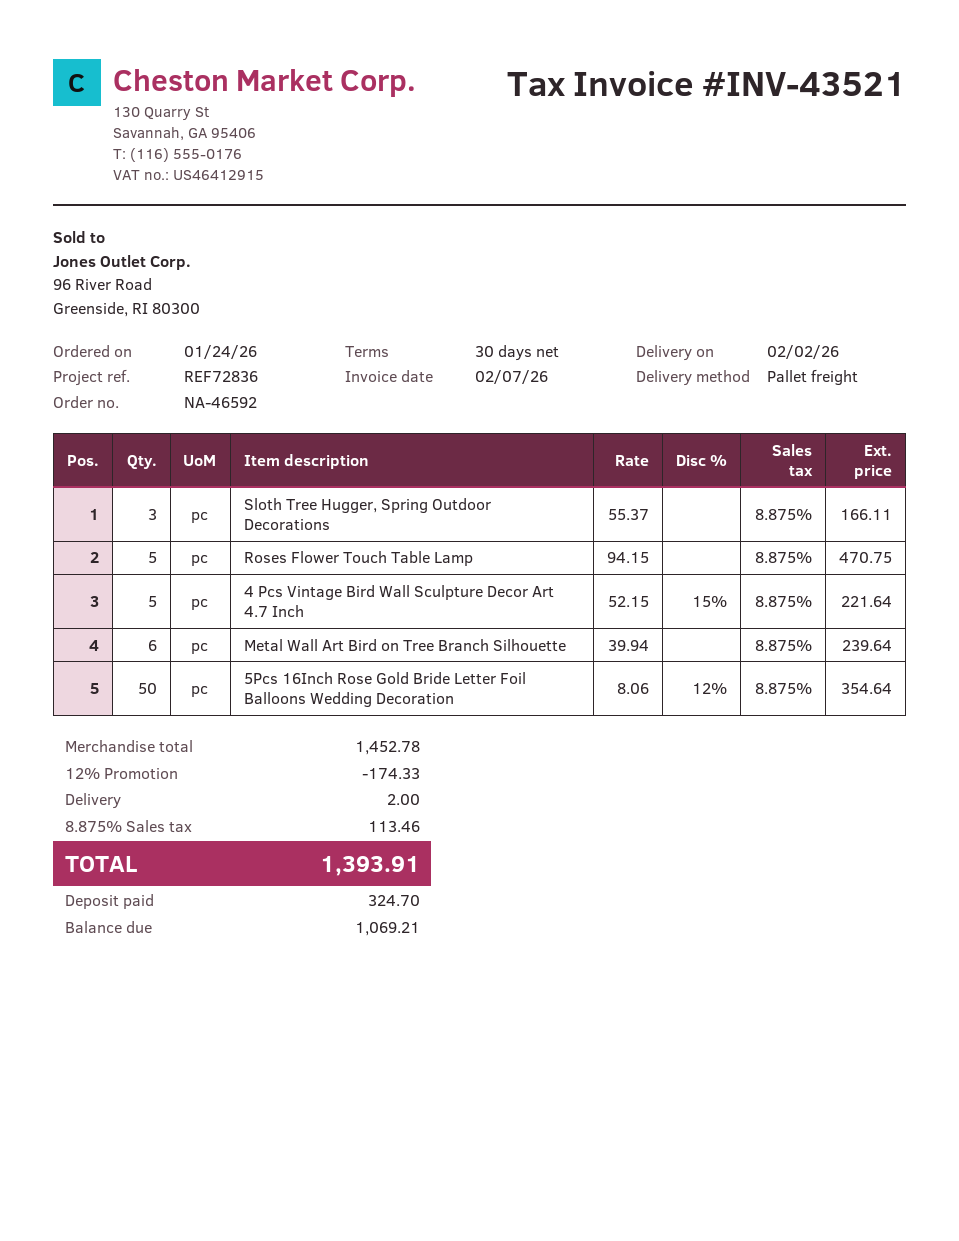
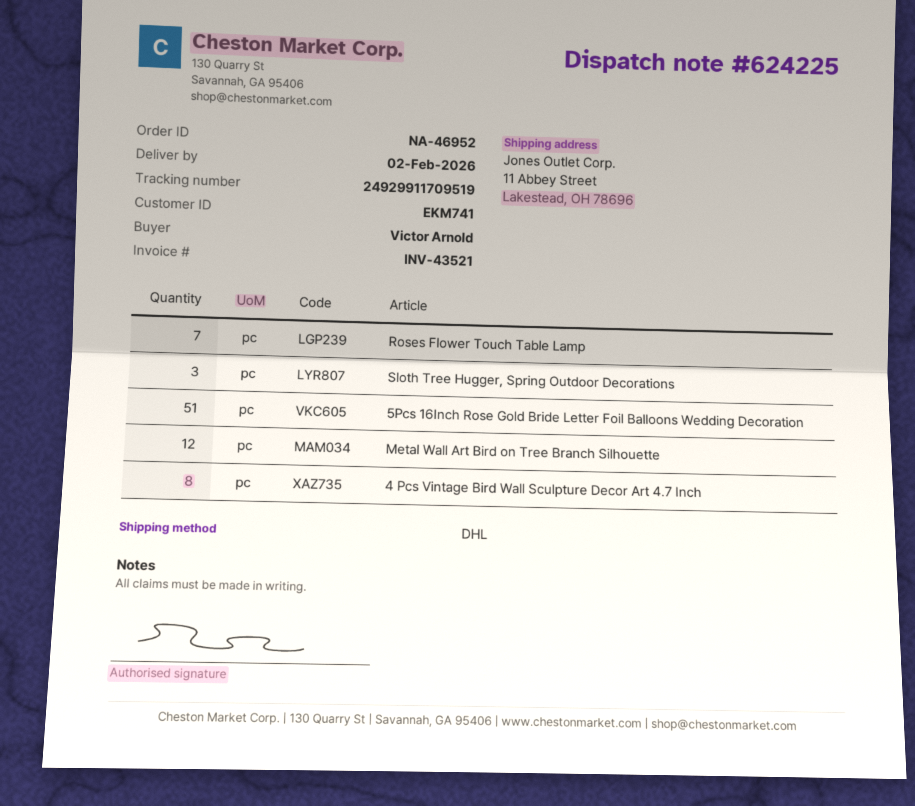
order number: NA-46592 -> NA-46952
shipping method: pallet freight -> DHL
Roses Flower Touch Table Lamp: 5 -> 7
4 Pcs Vintage Bird Wall Sculpture Decor Art 4.7 Inch: 5 -> 8
Metal Wall Art Bird on Tree Branch Silhouette: 6 -> 12
5Pcs 16Inch Rose Gold Bride Letter Foil Balloons Wedding Decoration: 50 -> 51

